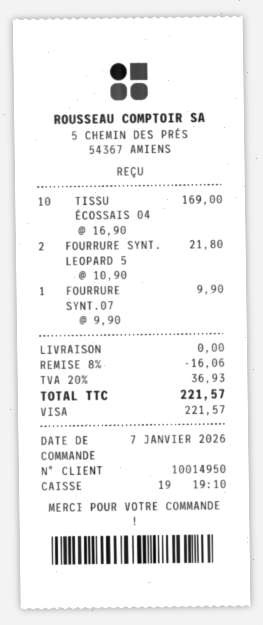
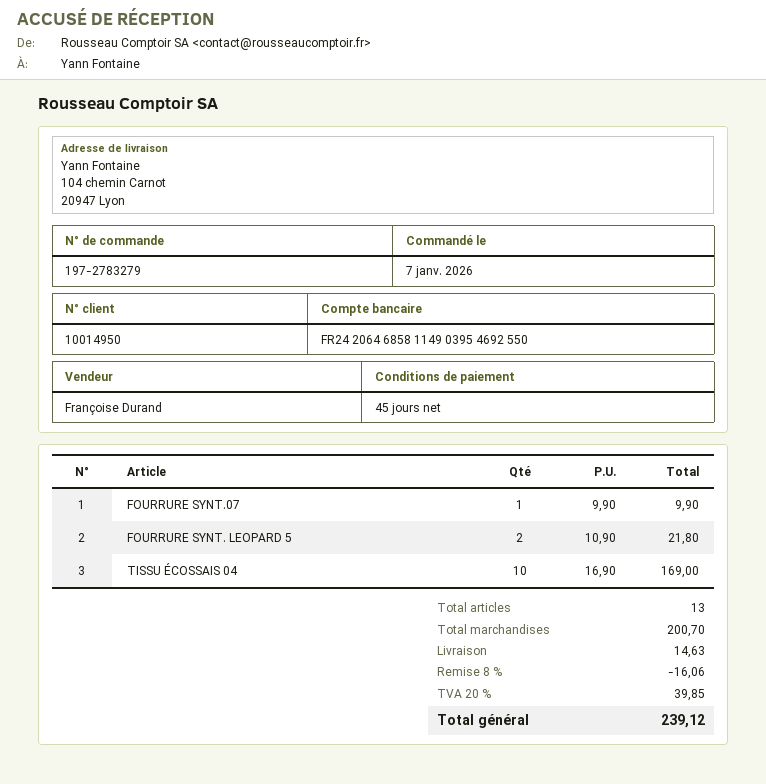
shipping: 0.00 -> 14.63
tax: 20% = 36.93 -> 20% = 39.85
total: 221.57 -> 239.12

